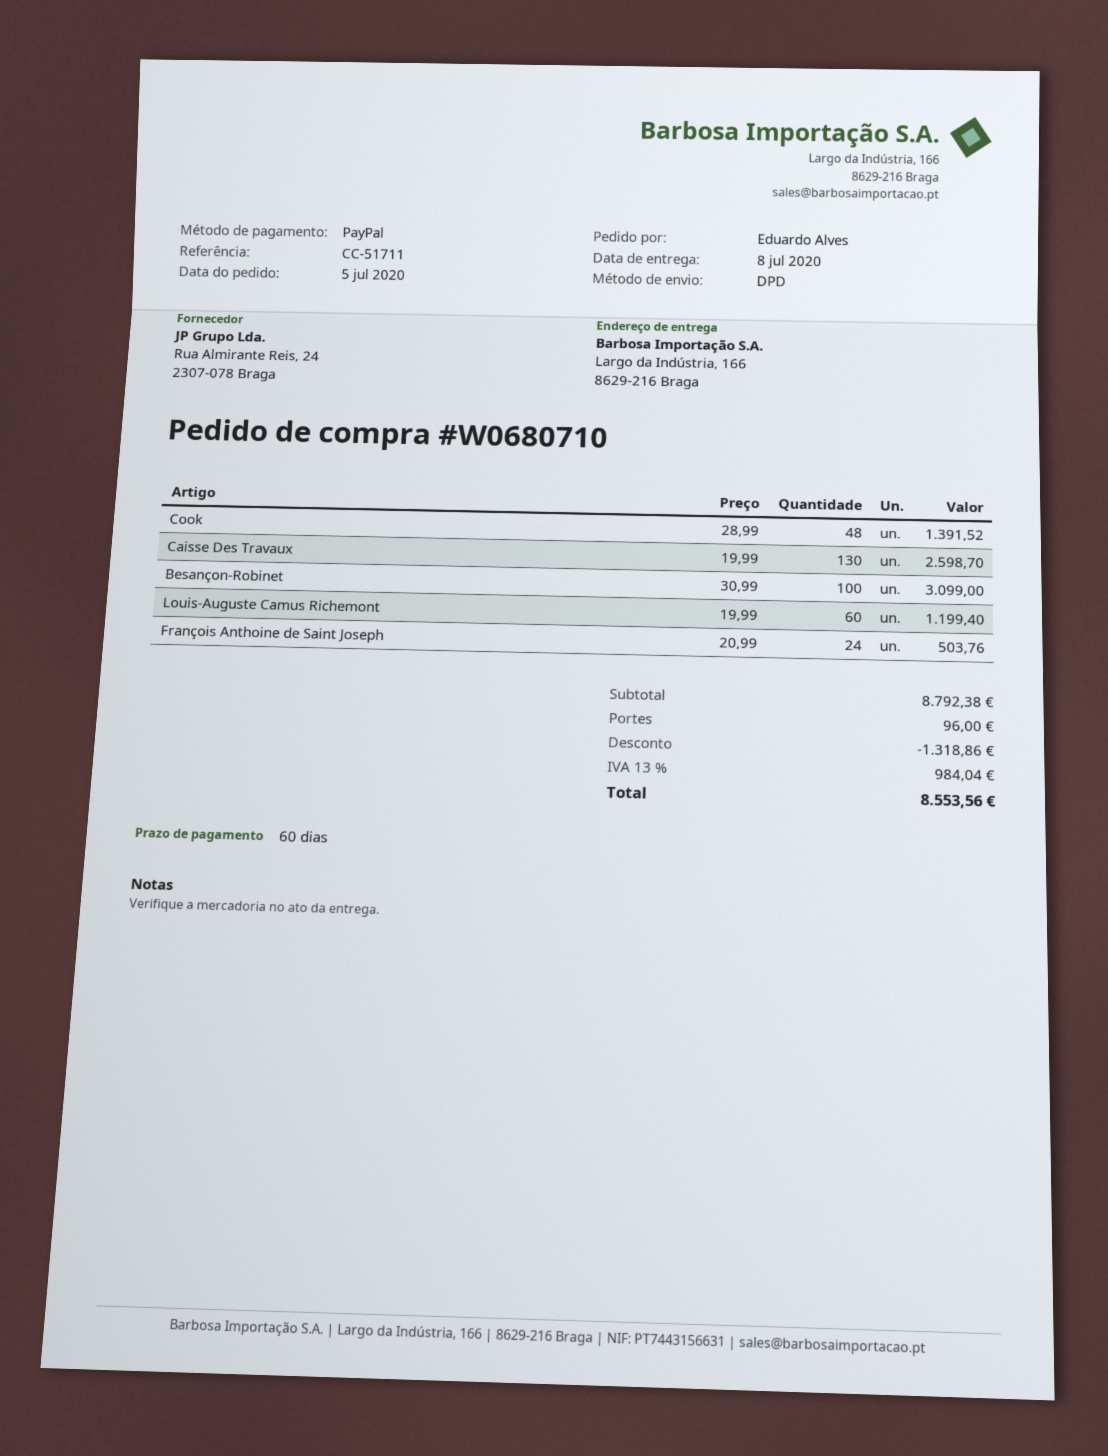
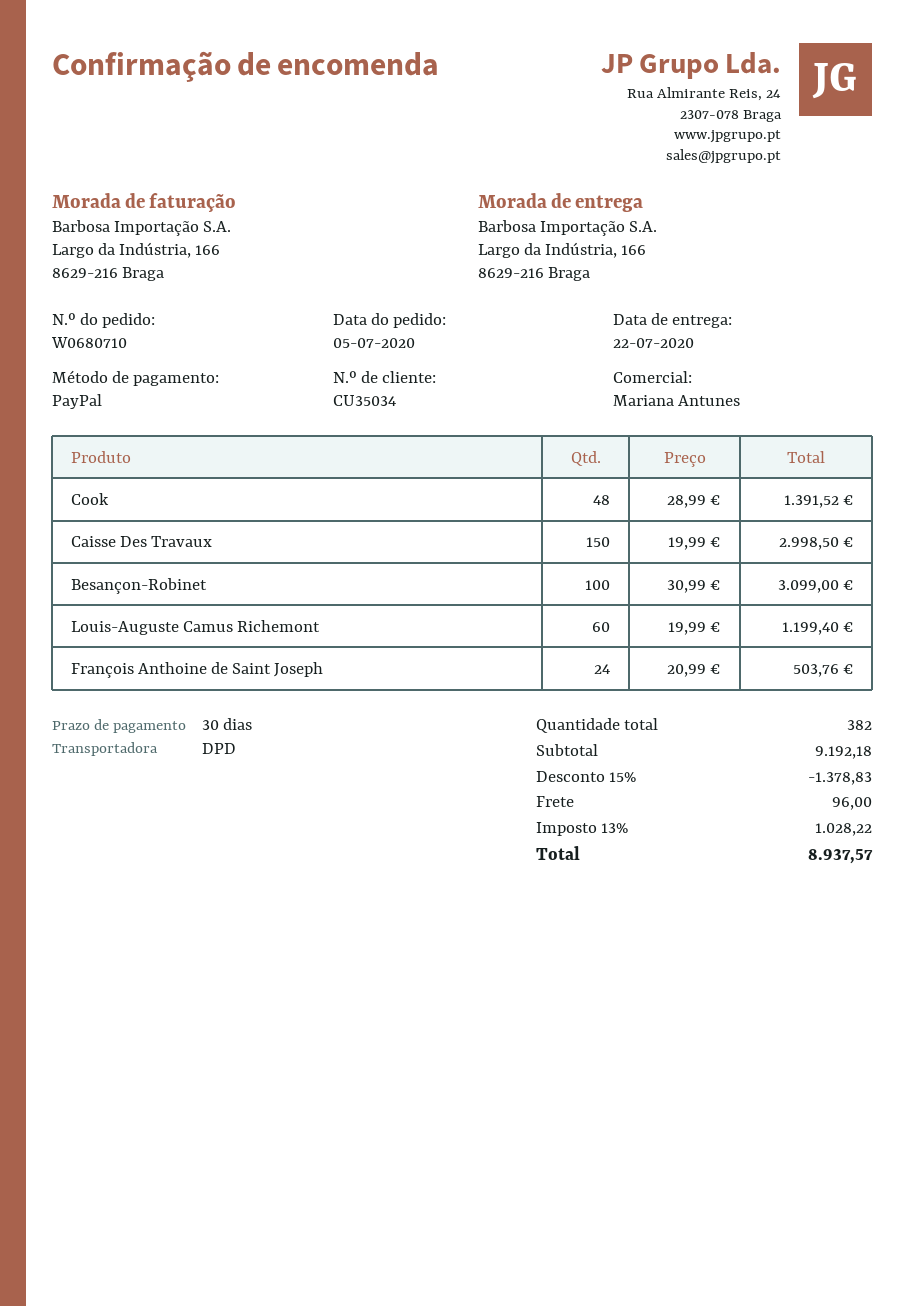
delivery date: 2020-07-08 -> 2020-07-22
payment terms: 60 days -> 30 days
Caisse Des Travaux: 130 x 19.99 = 2598.70 -> 150 x 19.99 = 2998.50
subtotal: 8792.38 -> 9192.18
discount: 1318.86 -> 1378.83
tax: 13% = 984.04 -> 13% = 1028.22
total: 8553.56 -> 8937.57

